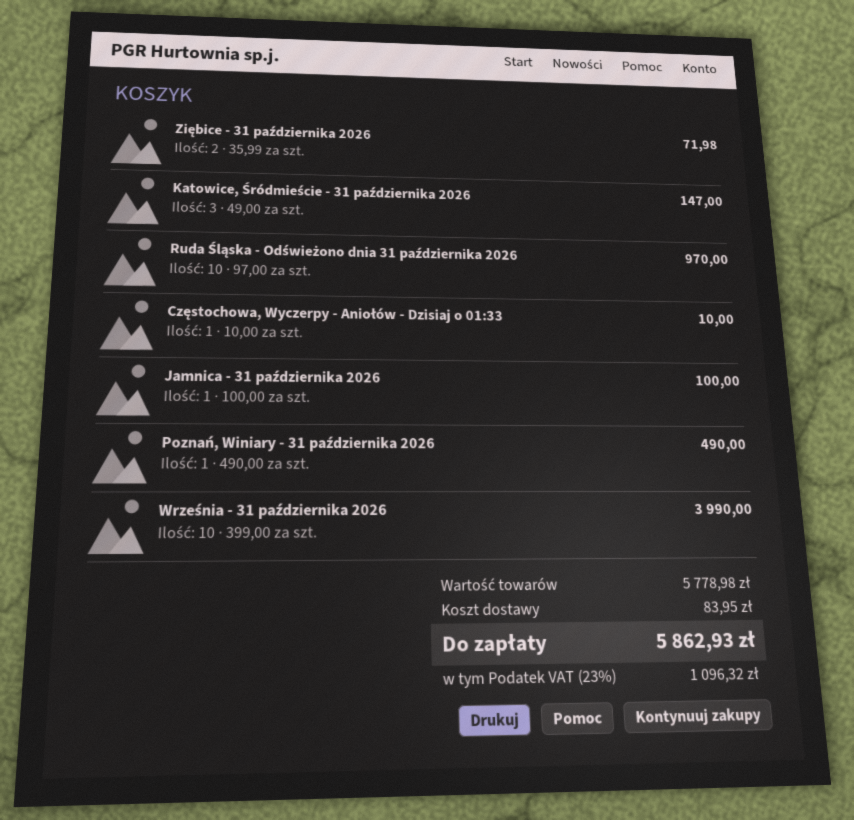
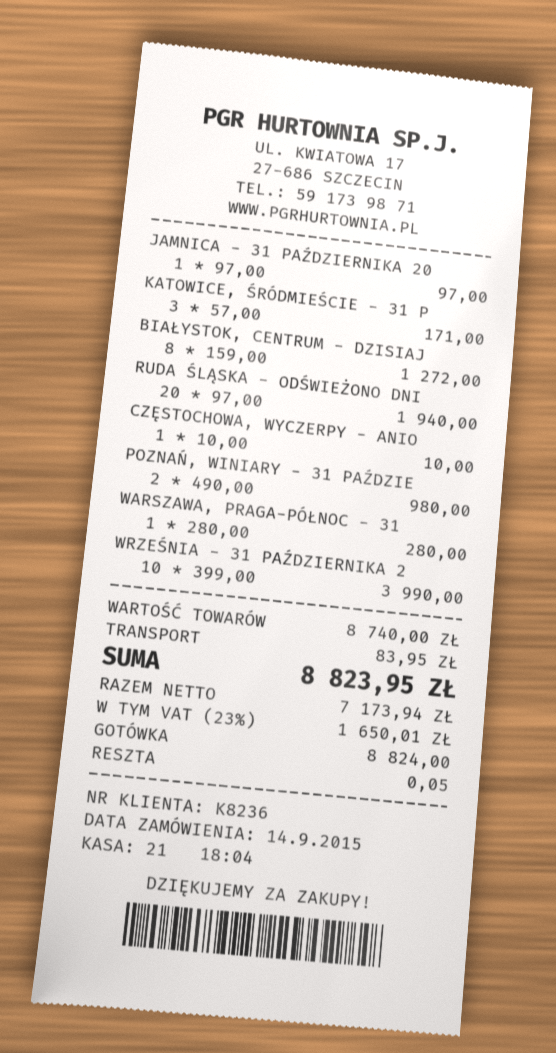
Ziębice - 31 października 2026: 2 x 35.99 = 71.98 -> none
Katowice, Śródmieście - 31 października 2026: 3 x 49.00 = 147.00 -> 3 x 57.00 = 171.00
Ruda Śląska - Odświeżono dnia 31 października 2026: 10 x 97.00 = 970.00 -> 20 x 97.00 = 1940.00
Jamnica - 31 października 2026: 1 x 100.00 = 100.00 -> 1 x 97.00 = 97.00
Poznań, Winiary - 31 października 2026: 1 x 490.00 = 490.00 -> 2 x 490.00 = 980.00
BIAŁYSTOK, CENTRUM - DZISIAJ: none -> 8 x 159.00 = 1272.00
WARSZAWA, PRAGA-PÓŁNOC - 31: none -> 1 x 280.00 = 280.00
subtotal: 5778.98 -> 8740.00
tax: 23% = 1096.32 -> 23% = 1650.01
total: 5862.93 -> 8823.95

